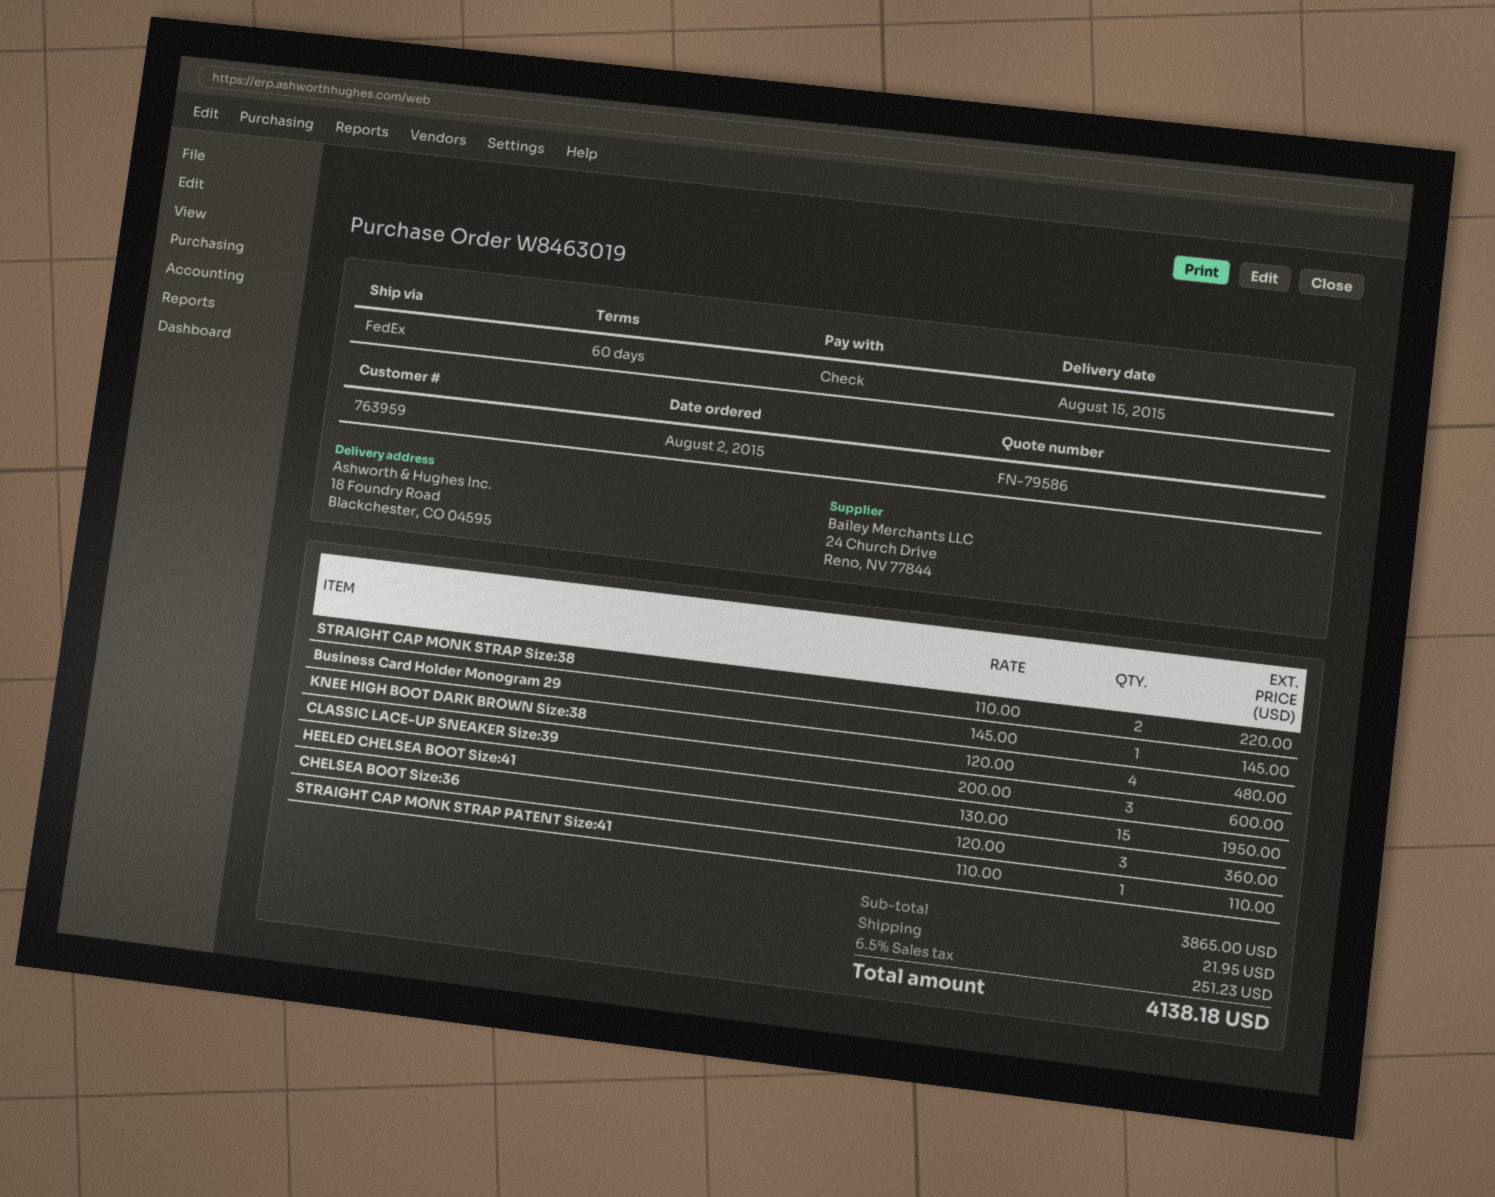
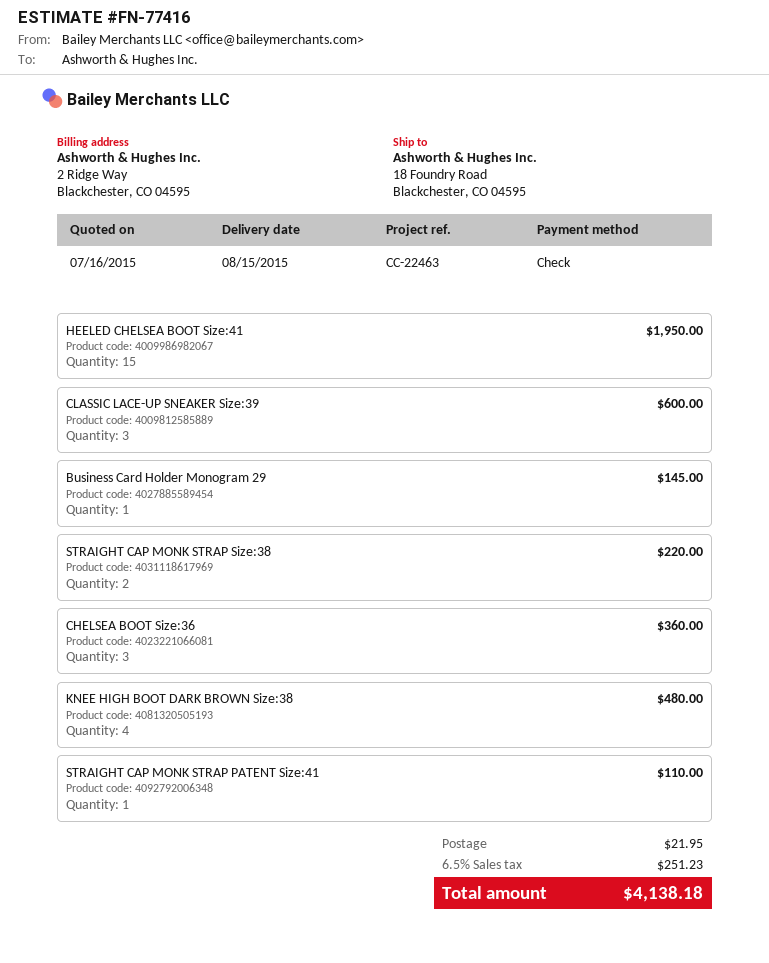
quote number: FN-79586 -> FN-77416

